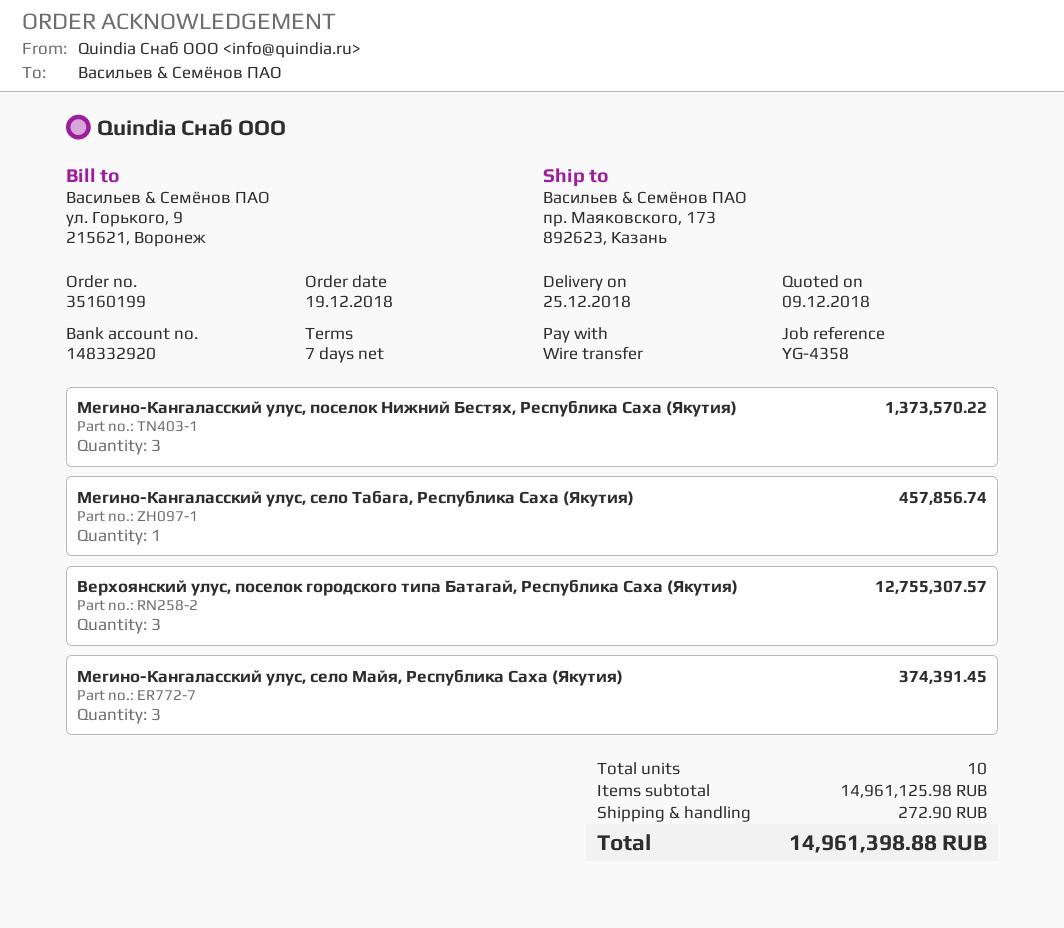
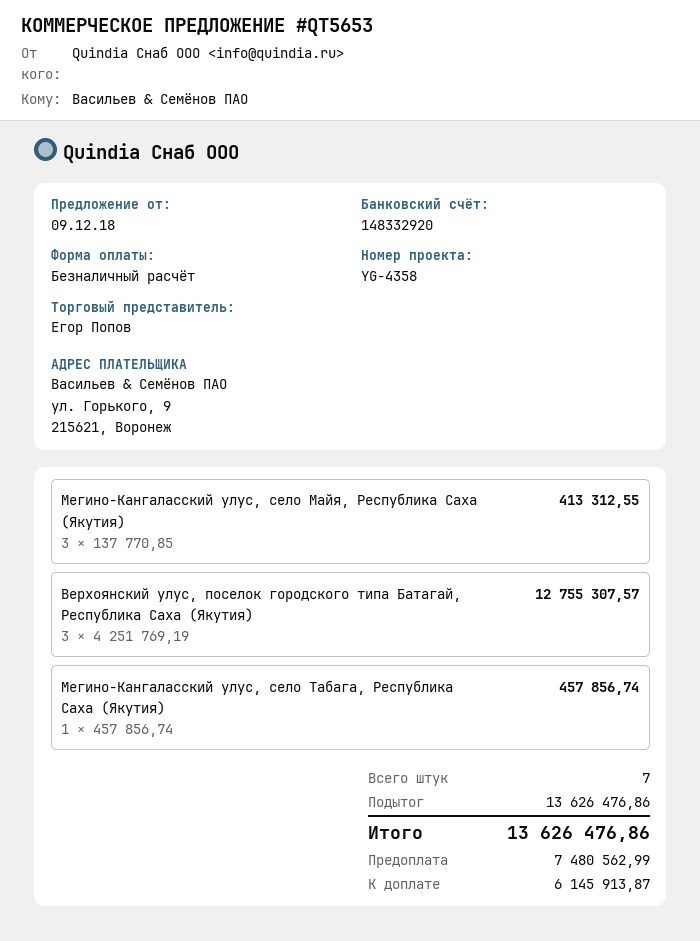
Мегино-Кангаласский улус, поселок Нижний Бестях, Республика Саха (Якутия): 3 for 1373570.22 -> none
Мегино-Кангаласский улус, село Майя, Республика Саха (Якутия): 3 for 374391.45 -> 3 for 413312.55
total quantity: 10 -> 7
subtotal: 14961125.98 -> 13626476.86
shipping: 272.90 -> none
total: 14961398.88 -> 13626476.86

